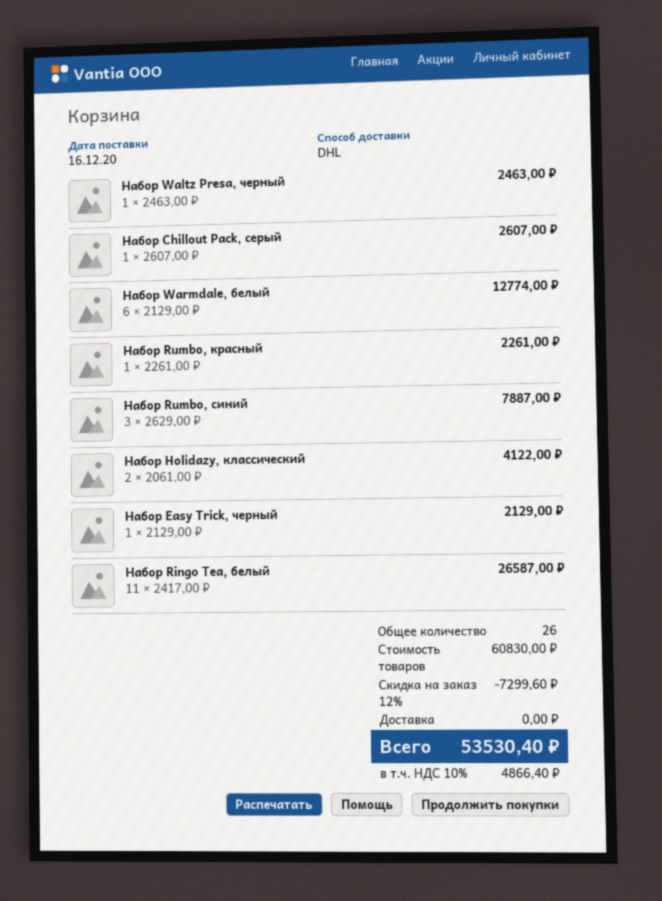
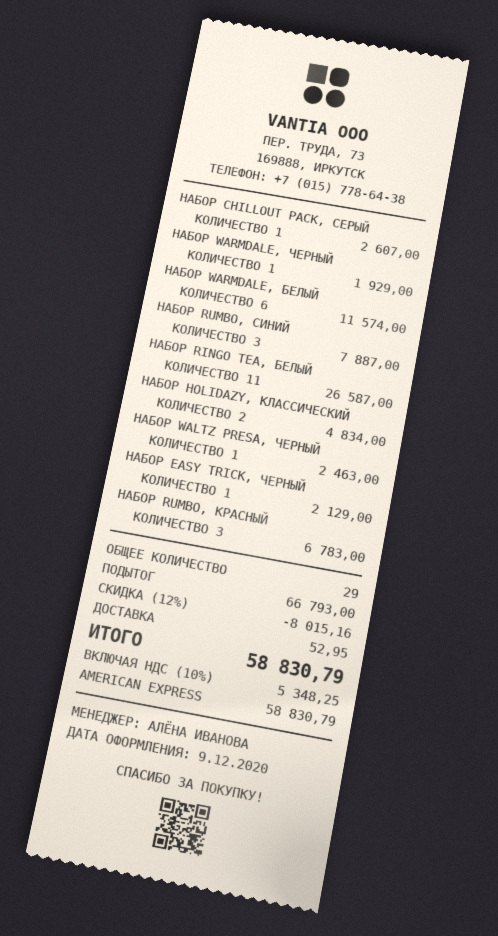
Набор Warmdale, белый: 6 for 12774.00 -> 6 for 11574.00
Набор Rumbo, красный: 1 for 2261.00 -> 3 for 6783.00
Набор Holidazy, классический: 2 for 4122.00 -> 2 for 4834.00
НАБОР WARMDALE, ЧЕРНЫЙ: none -> 1 for 1929.00
total quantity: 26 -> 29
subtotal: 60830.00 -> 66793.00
discount: 12% = 7299.60 -> 12% = 8015.16
shipping: 0.00 -> 52.95
tax: 10% = 4866.40 -> 10% = 5348.25
total: 53530.40 -> 58830.79

